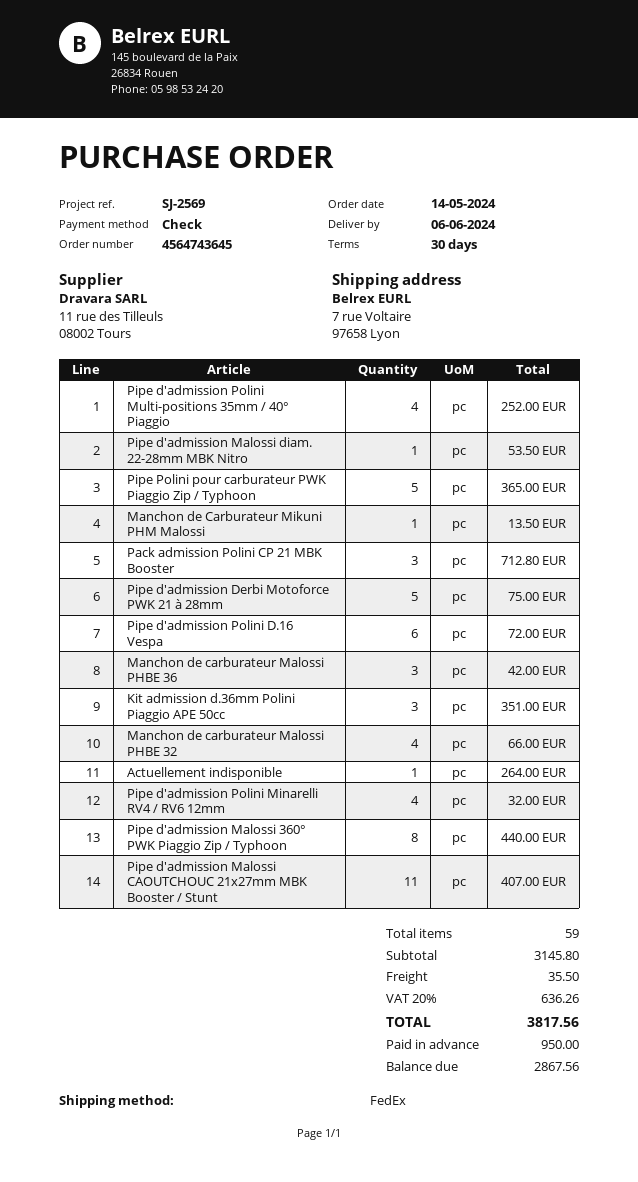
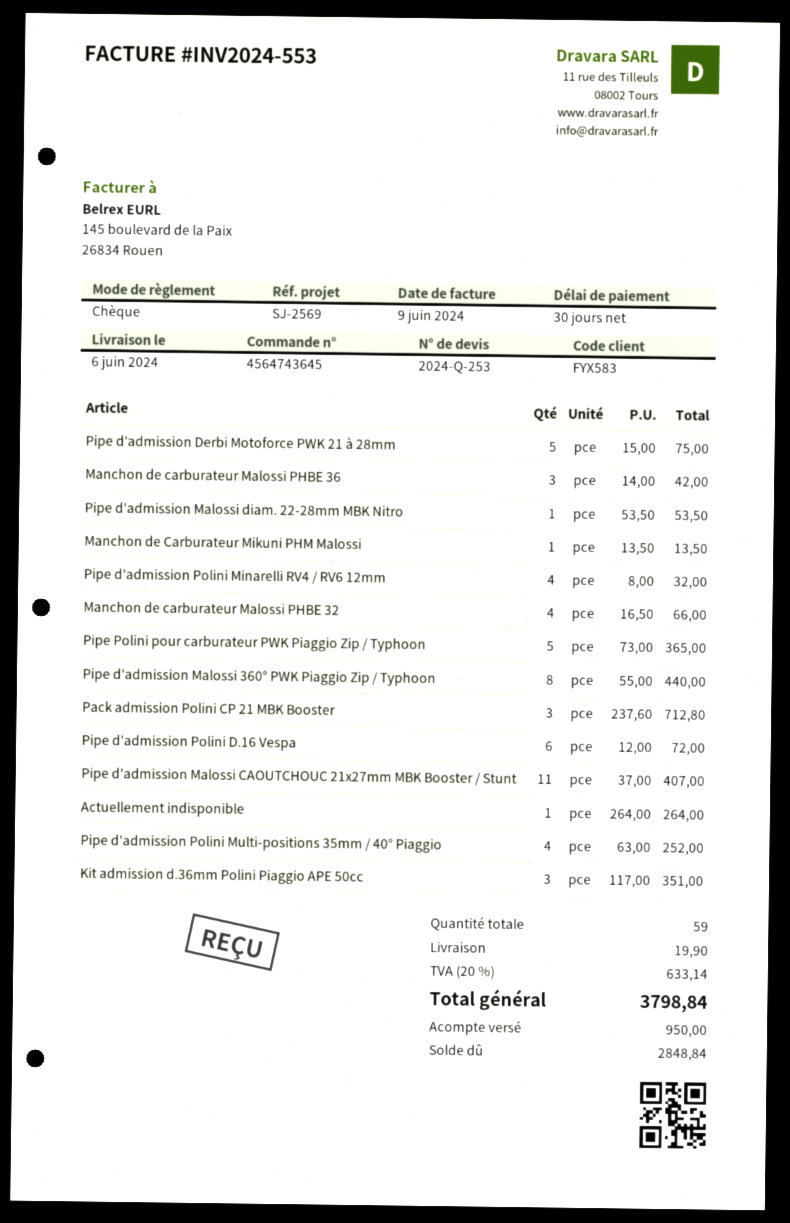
shipping: 35.50 -> 19.90
tax: 20% = 636.26 -> 20% = 633.14
total: 3817.56 -> 3798.84
balance: 2867.56 -> 2848.84

